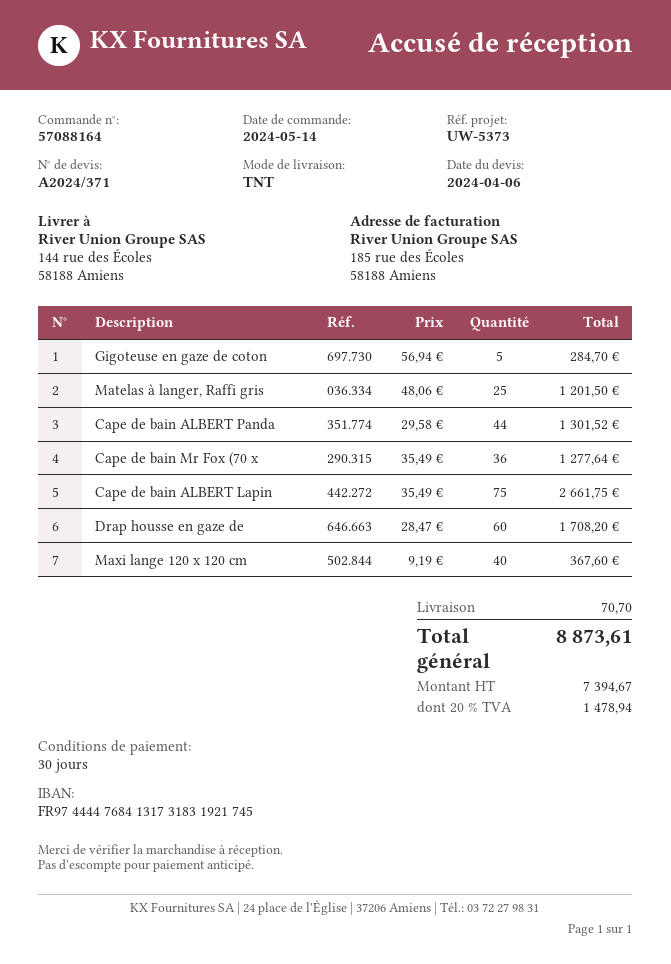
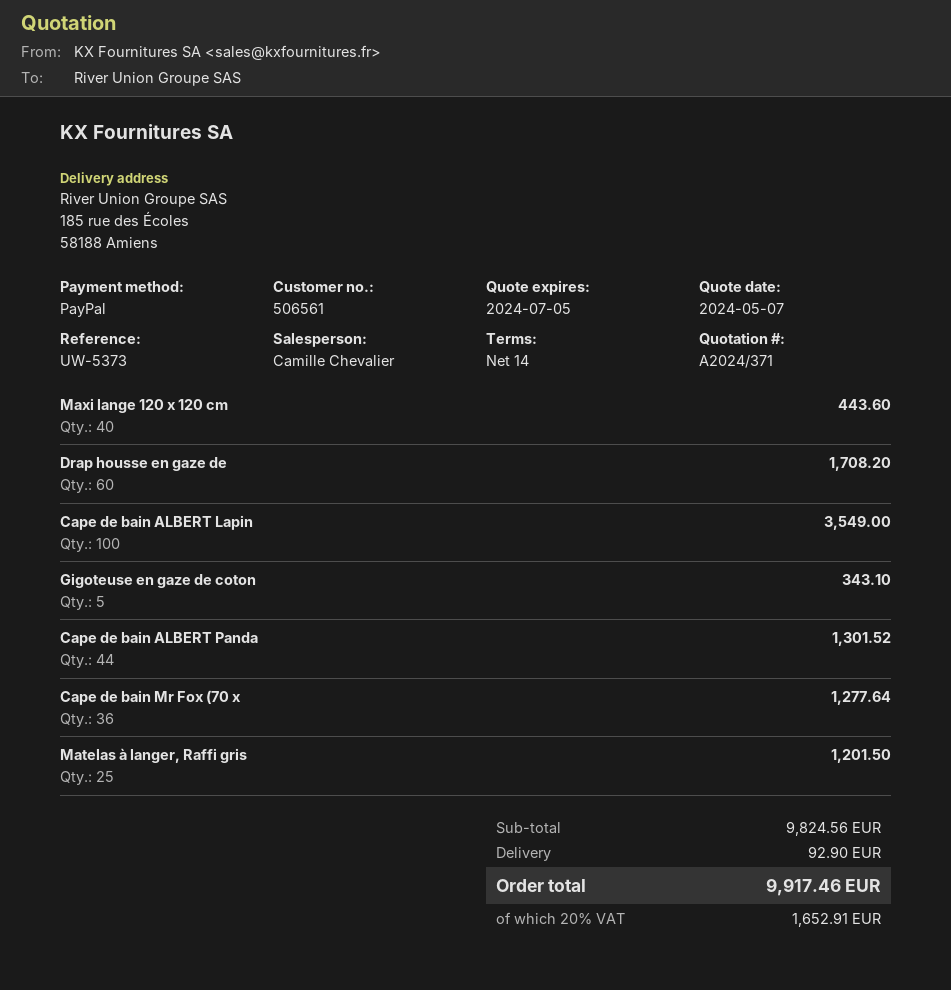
quote date: 2024-04-06 -> 2024-05-07
payment terms: 30 days -> 14 days
ship to: 144 rue des Écoles, 58188 Amiens -> 185 rue des Écoles, 58188 Amiens
Gigoteuse en gaze de coton: 5 for 284.70 -> 5 for 343.10
Cape de bain ALBERT Lapin: 75 for 2661.75 -> 100 for 3549.00
Maxi lange 120 x 120 cm: 40 for 367.60 -> 40 for 443.60
shipping: 70.70 -> 92.90
tax: 20% = 1478.94 -> 20% = 1652.91
total: 8873.61 -> 9917.46

